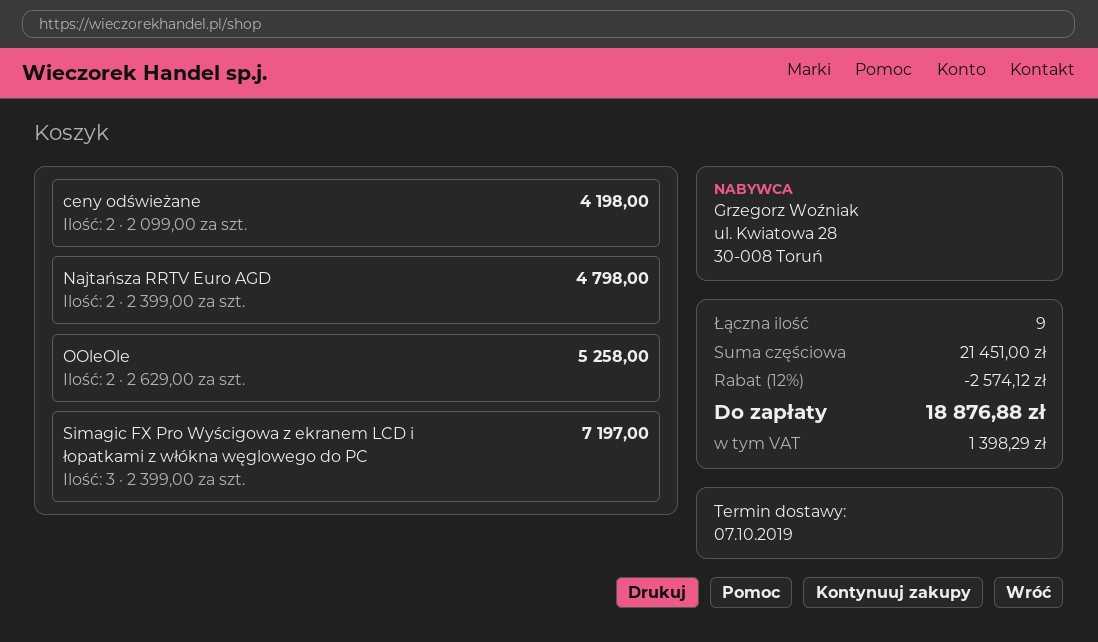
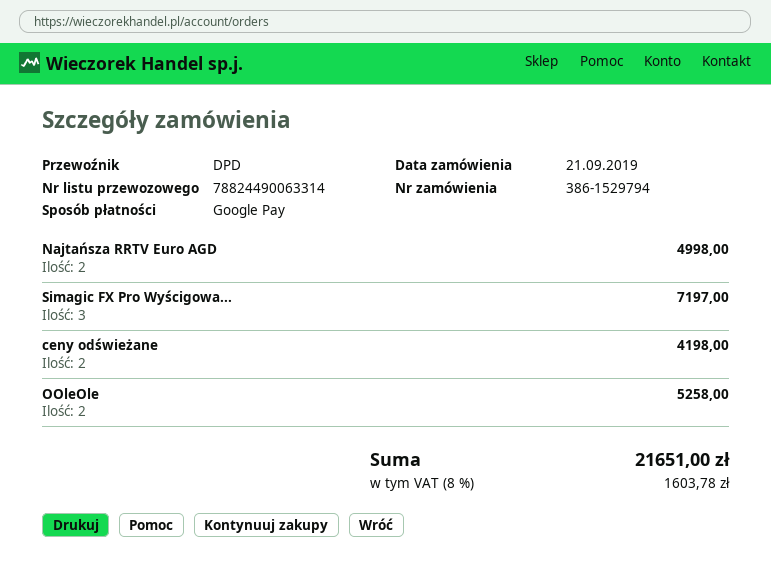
Najtańsza RRTV Euro AGD: 2 for 4798.00 -> 2 for 4998.00
discount: 12% = 2574.12 -> none
tax: 1398.29 -> 1603.78
total: 18876.88 -> 21651.00

